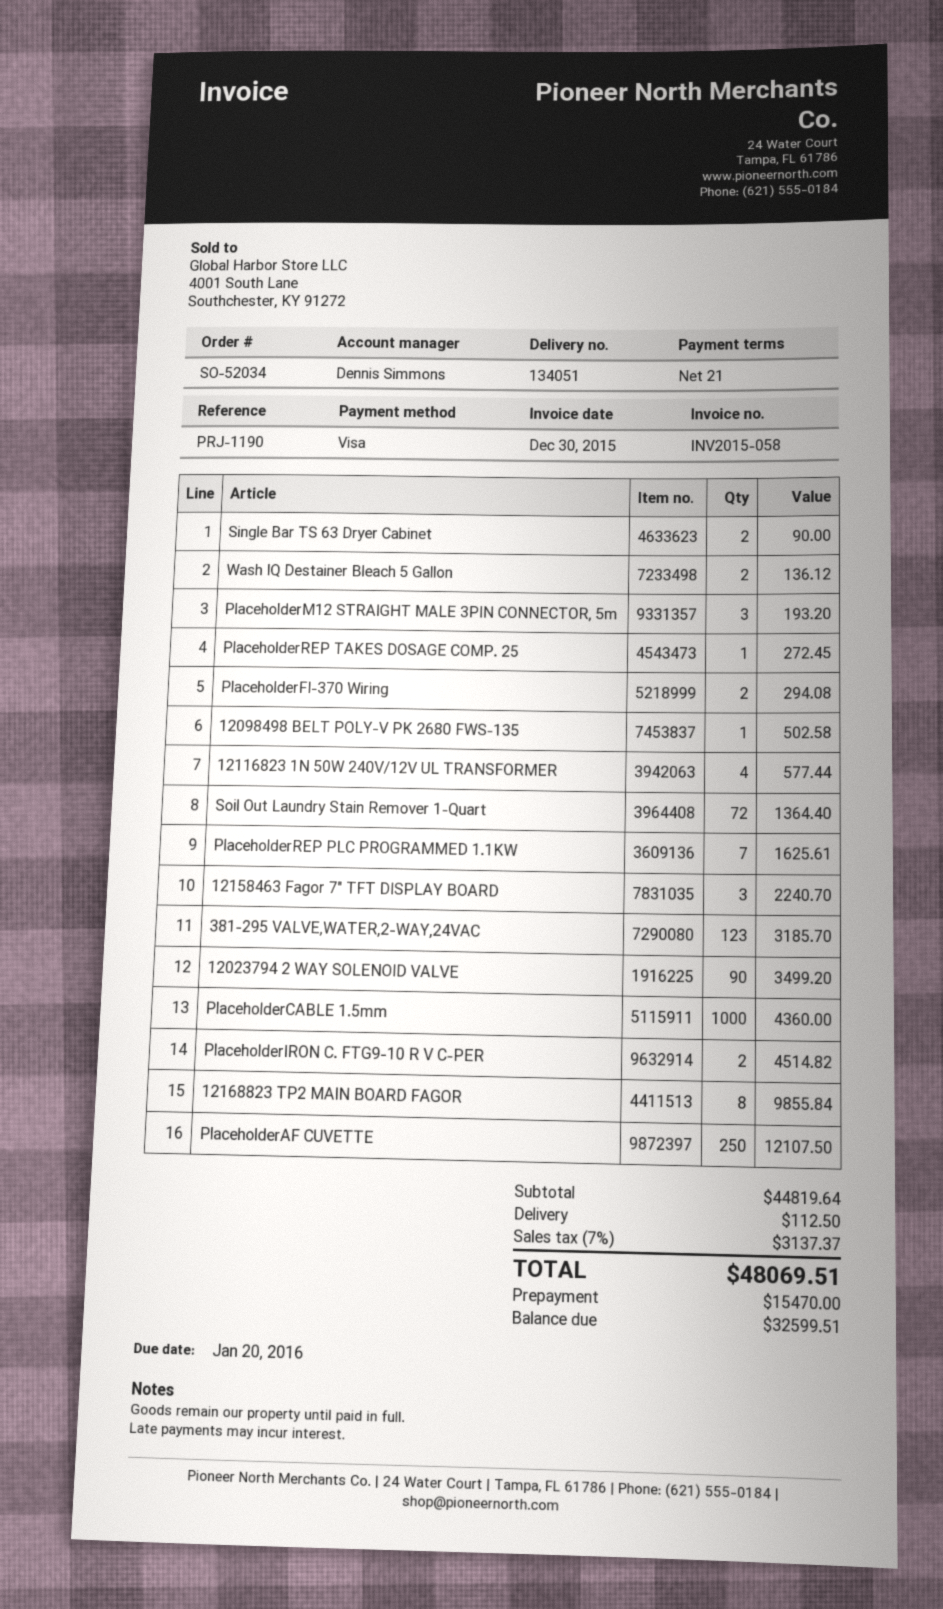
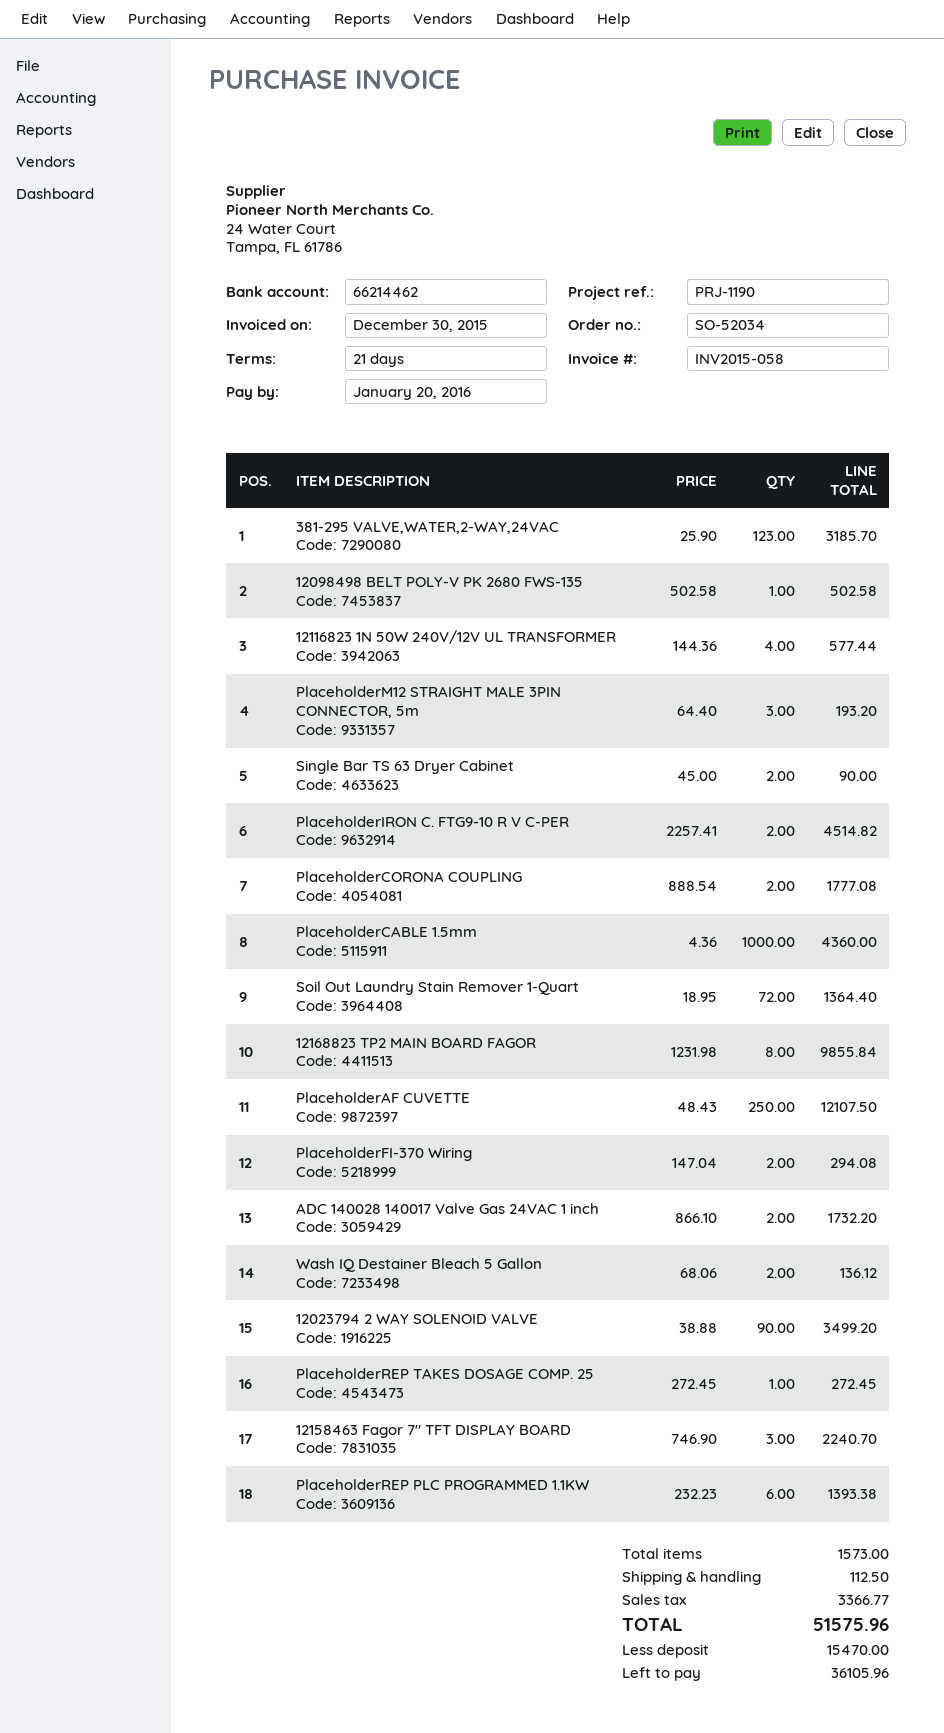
PlaceholderREP PLC PROGRAMMED 1.1KW: 7 for 1625.61 -> 6 for 1393.38
PlaceholderCORONA COUPLING: none -> 2 for 1777.08
ADC 140028 140017 Valve Gas 24VAC 1 inch: none -> 2 for 1732.20
tax: 3137.37 -> 3366.77
total: 48069.51 -> 51575.96
balance: 32599.51 -> 36105.96

